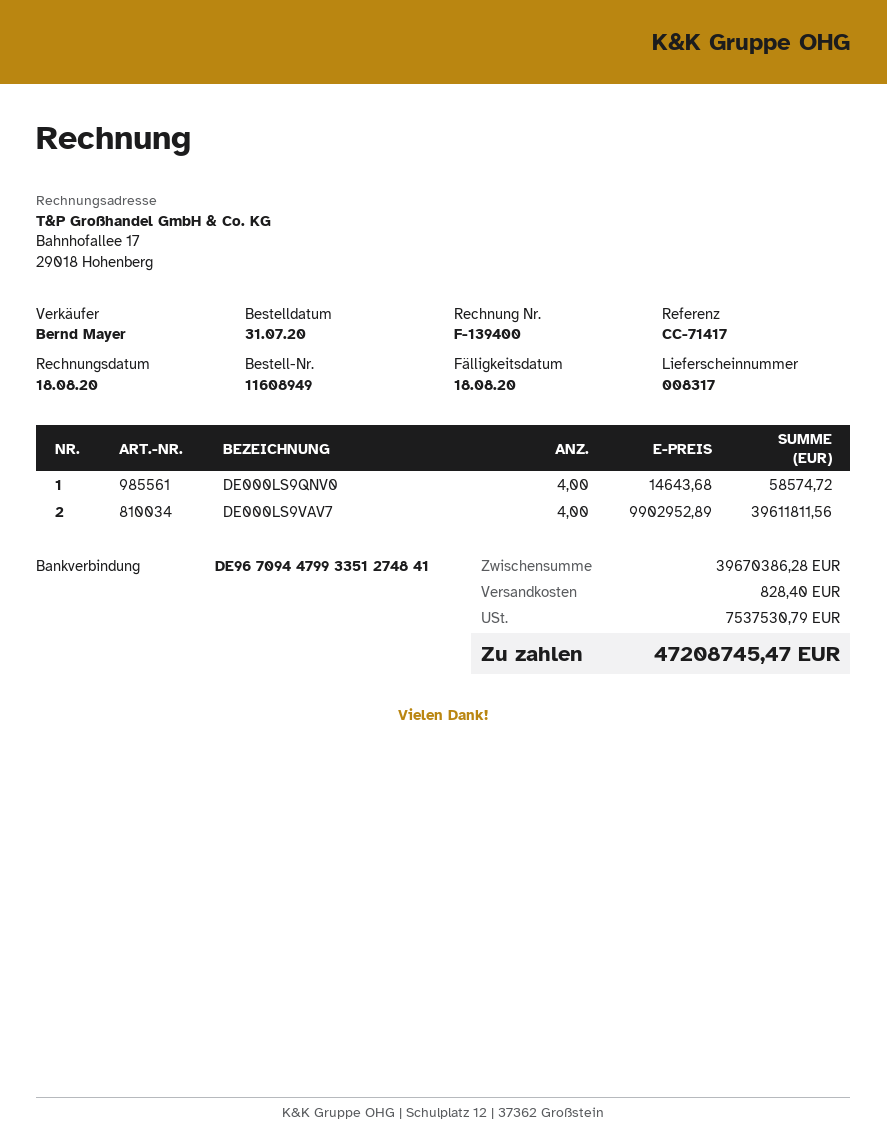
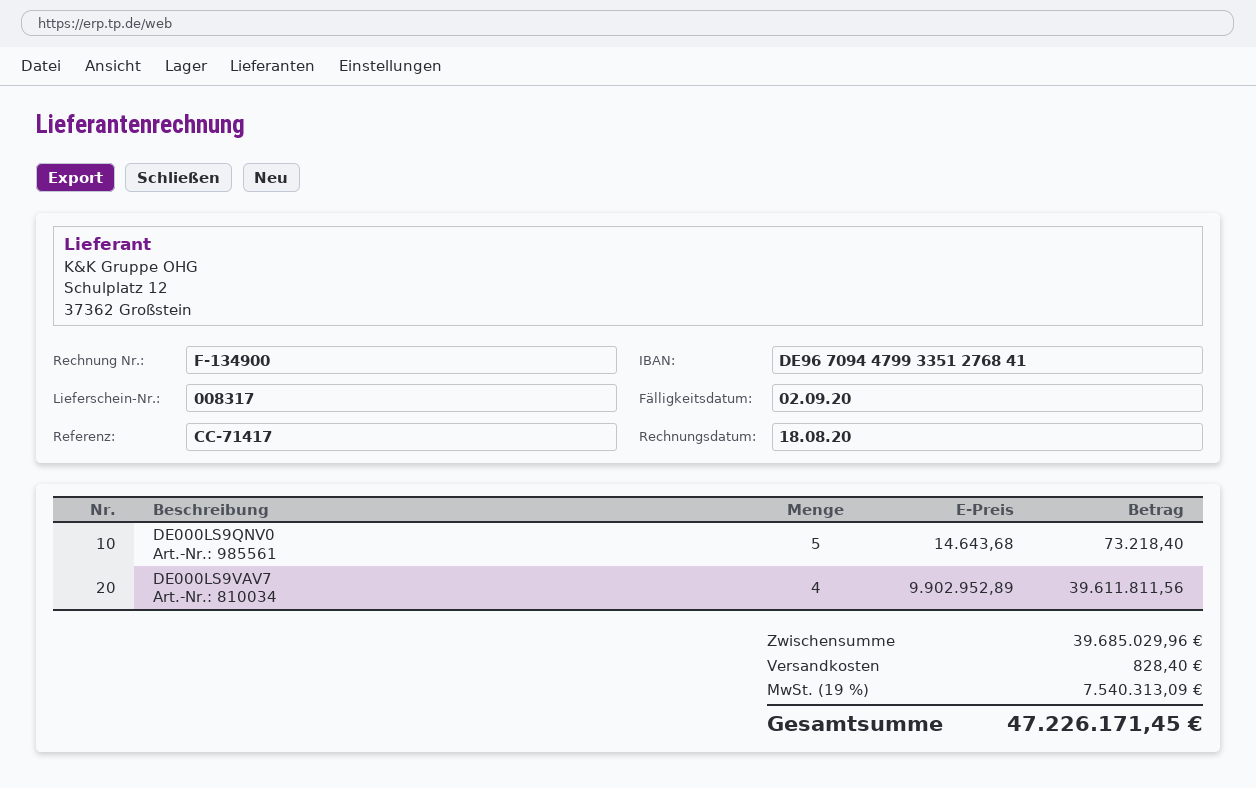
invoice number: F-139400 -> F-134900
due date: 2020-08-18 -> 2020-09-02
bank account: DE96709447993351274841 -> DE96709447993351276841
DE000LS9QNV0: 4 x 14643.68 = 58574.72 -> 5 x 14643.68 = 73218.40
subtotal: 39670386.28 -> 39685029.96
tax: 7537530.79 -> 7540313.09
total: 47208745.47 -> 47226171.45

